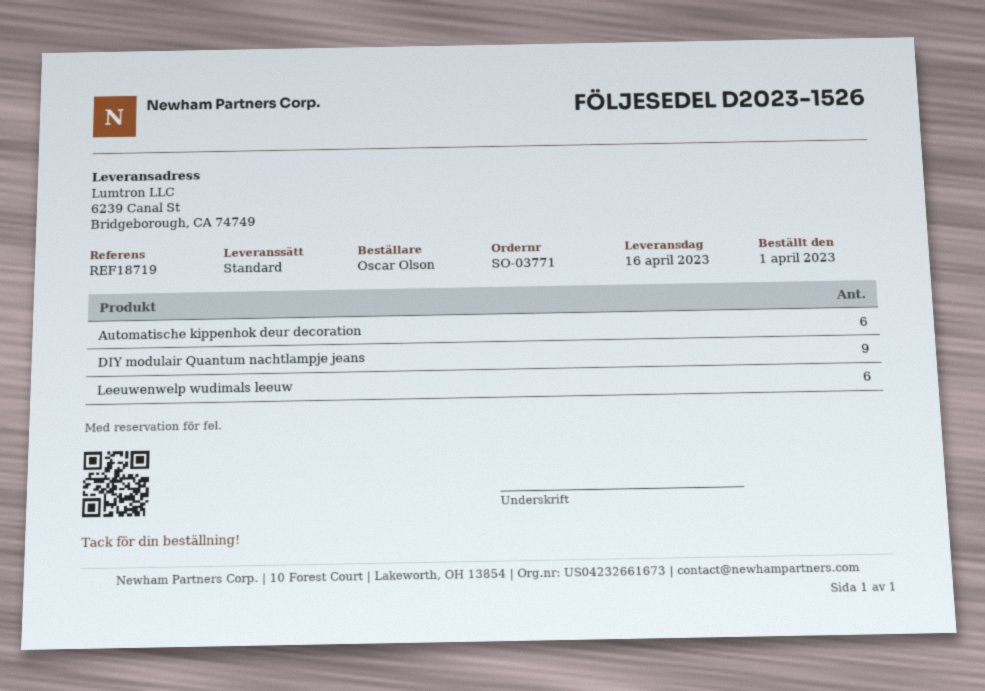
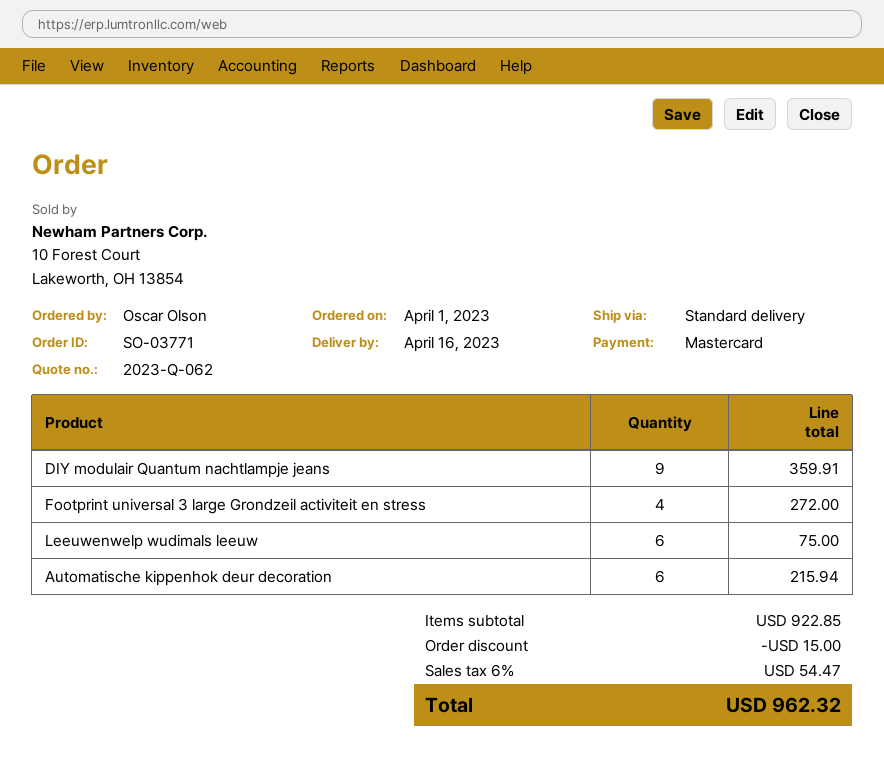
Footprint universal 3 large Grondzeil activiteit en stress: none -> 4

